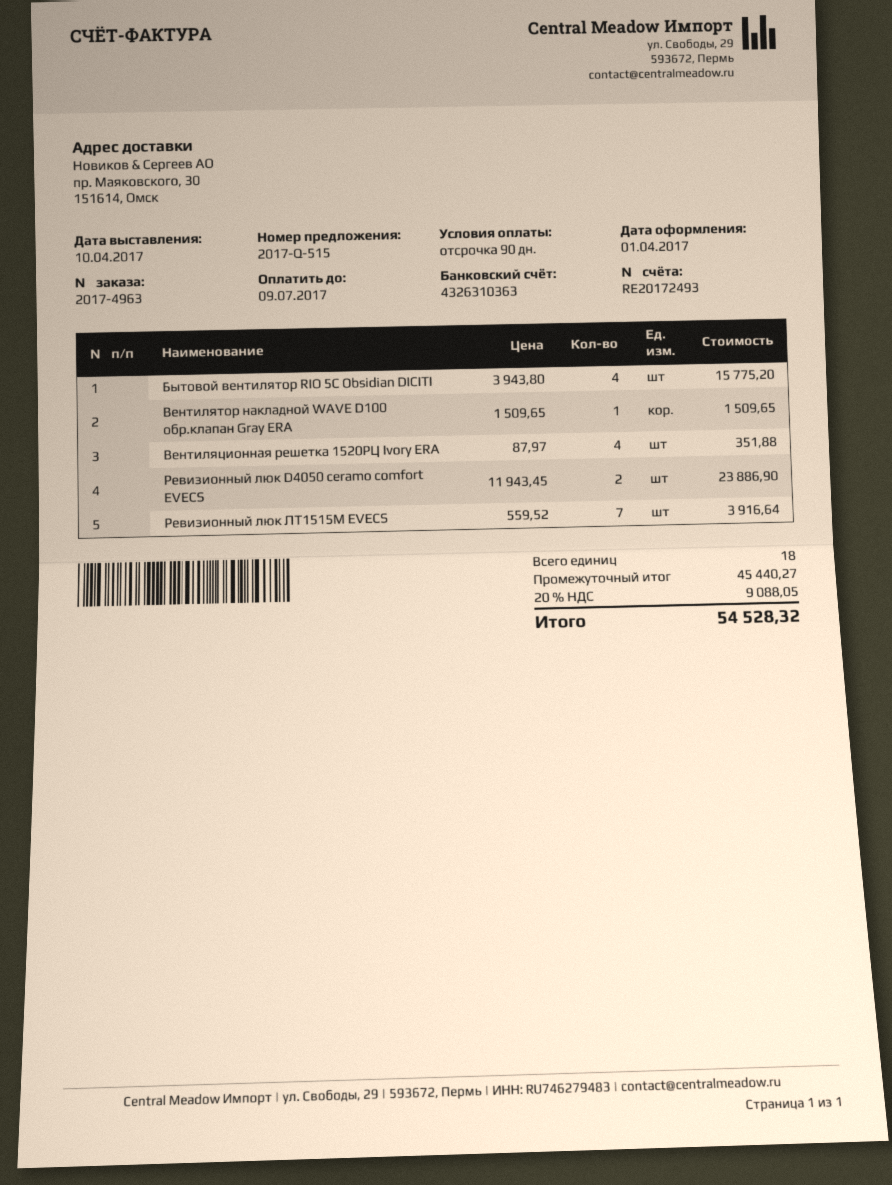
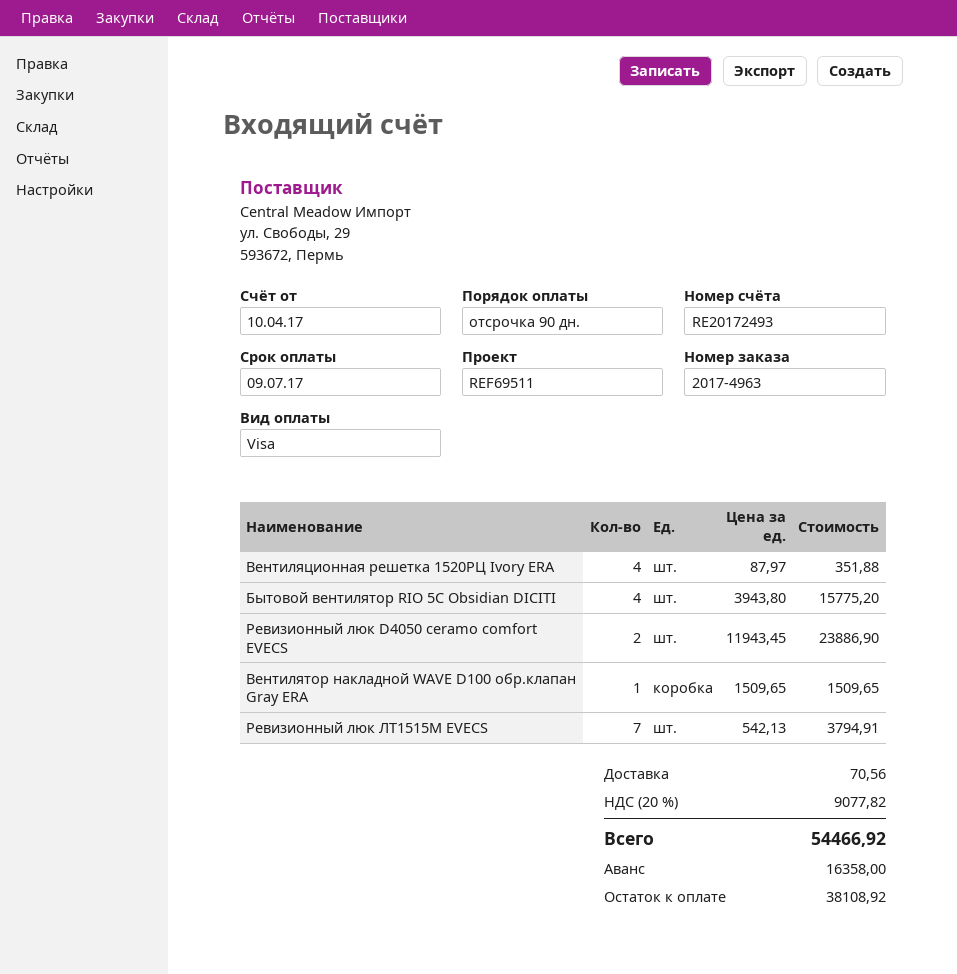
Ревизионный люк ЛТ1515М EVECS: 7 x 559.52 = 3916.64 -> 7 x 542.13 = 3794.91
shipping: none -> 70.56
tax: 20% = 9088.05 -> 20% = 9077.82
total: 54528.32 -> 54466.92

